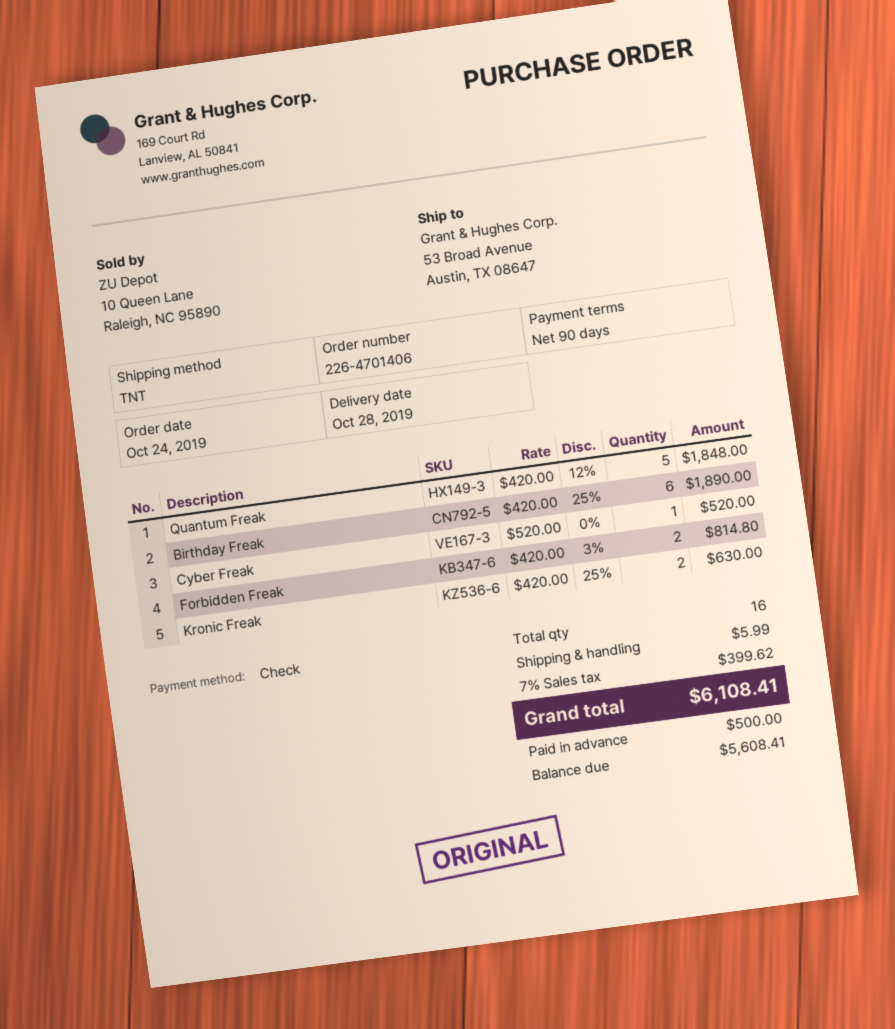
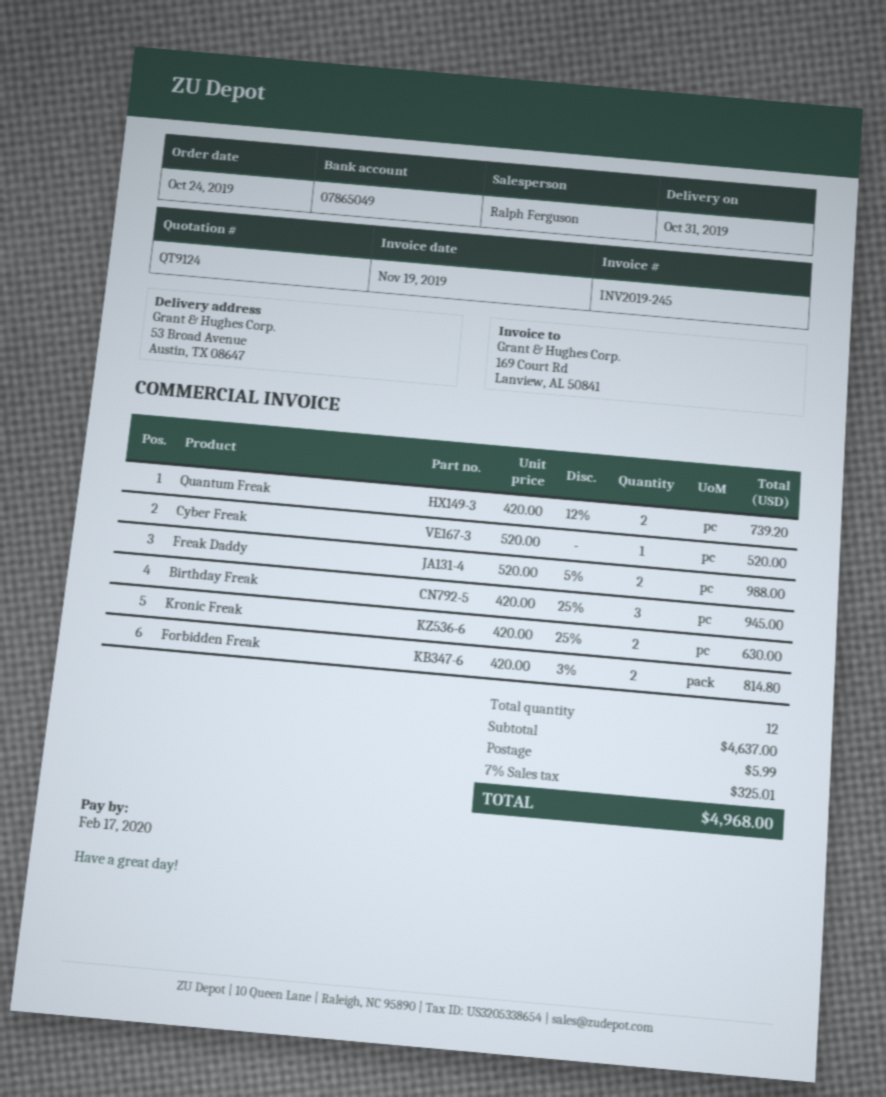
delivery date: 2019-10-28 -> 2019-10-31
Quantum Freak: 5 x 420.00 - 12% = 1848.00 -> 2 x 420.00 - 12% = 739.20
Birthday Freak: 6 x 420.00 - 25% = 1890.00 -> 3 x 420.00 - 25% = 945.00
Freak Daddy: none -> 2 x 520.00 - 5% = 988.00
total quantity: 16 -> 12
tax: 7% = 399.62 -> 7% = 325.01
total: 6108.41 -> 4968.00

